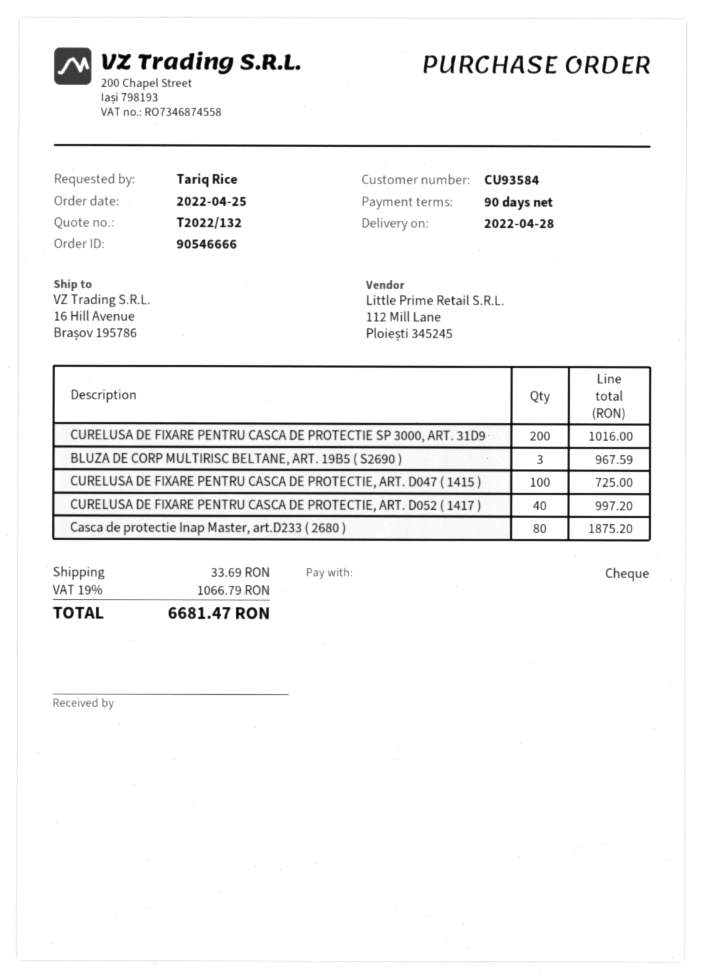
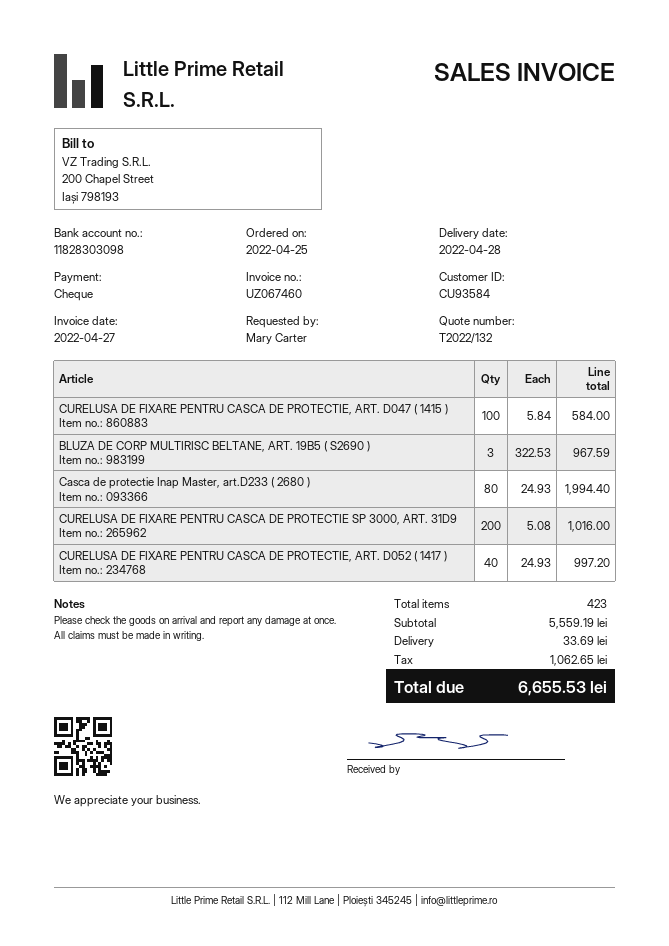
ordered by: Tariq Rice -> Mary Carter
CURELUSA DE FIXARE PENTRU CASCA DE PROTECTIE, ART. D047 ( 1415 ): 100 for 725.00 -> 100 for 584.00
Casca de protectie Inap Master, art.D233 ( 2680 ): 80 for 1875.20 -> 80 for 1994.40
tax: 1066.79 -> 1062.65
total: 6681.47 -> 6655.53

